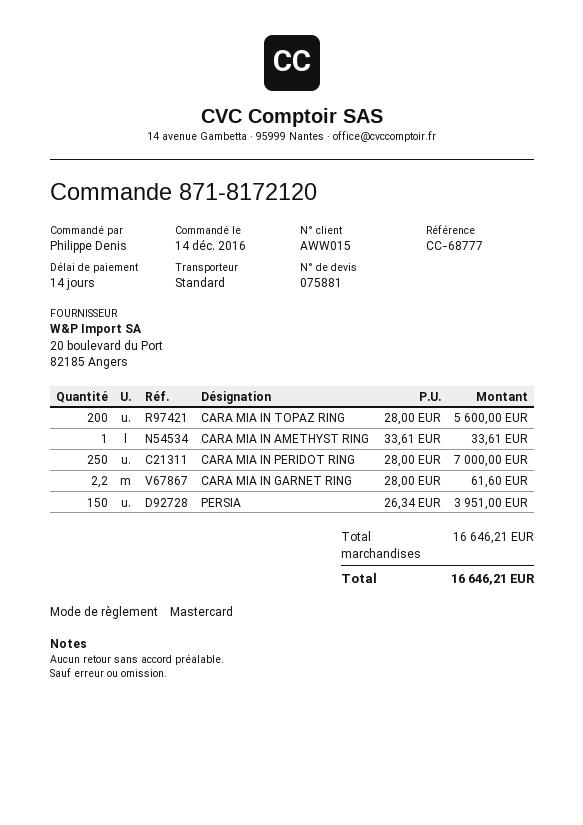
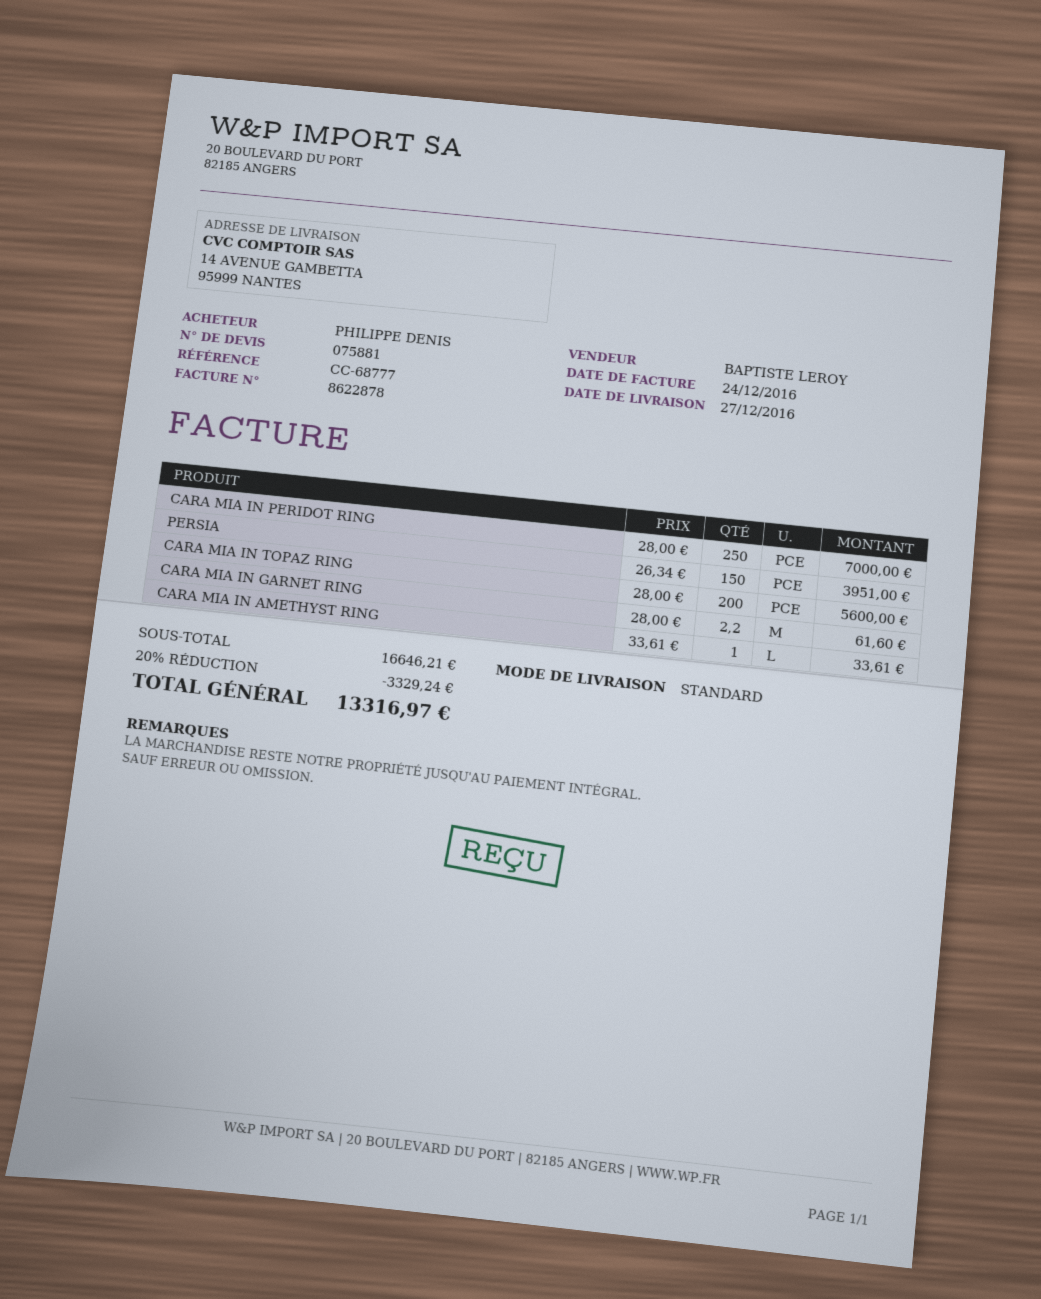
discount: none -> 20% = 3329.24
total: 16646.21 -> 13316.97

